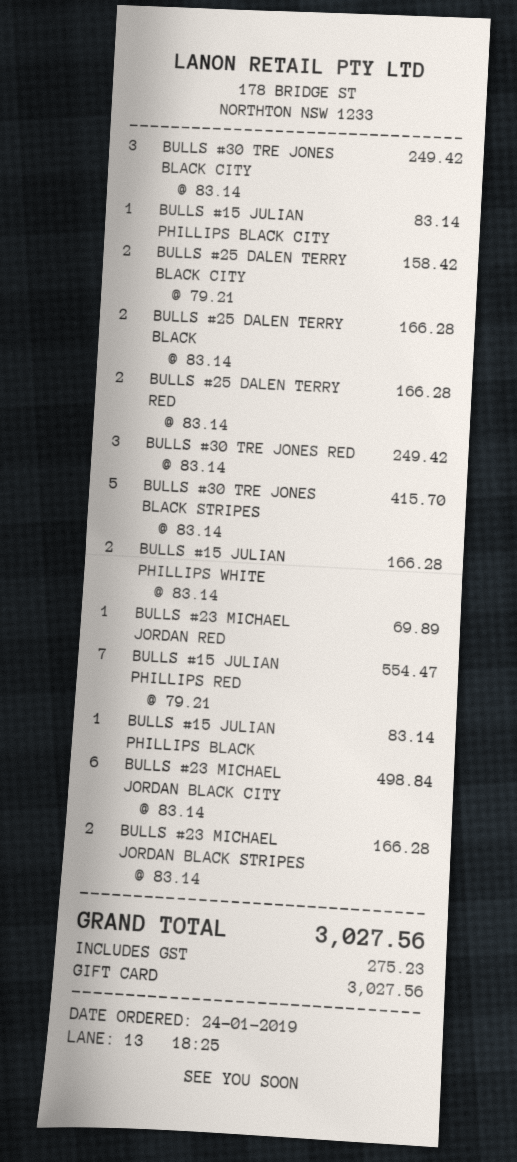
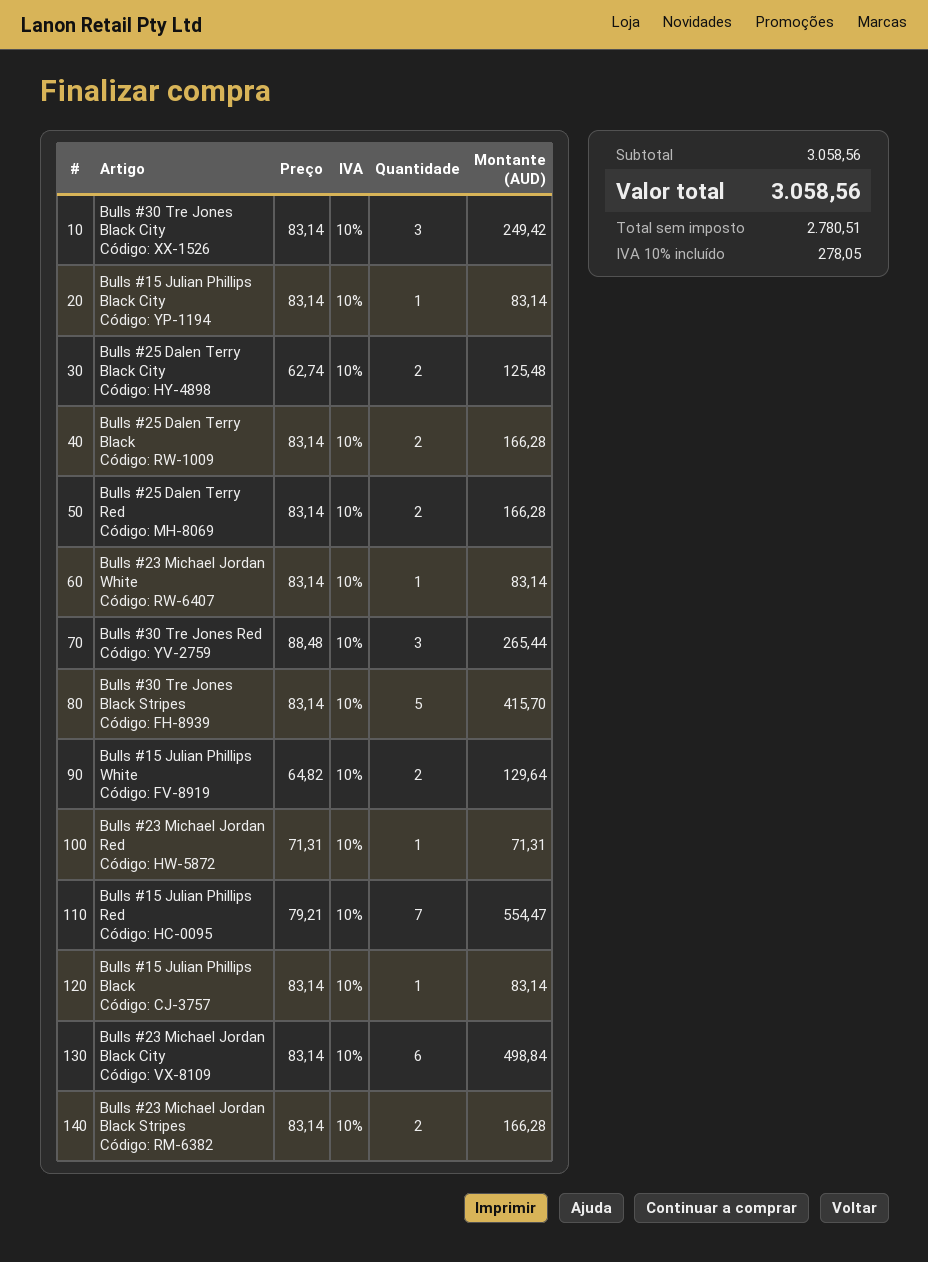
BULLS #25 DALEN TERRY BLACK CITY: 2 x 79.21 = 158.42 -> 2 x 62.74 = 125.48
BULLS #30 TRE JONES RED: 3 x 83.14 = 249.42 -> 3 x 88.48 = 265.44
BULLS #15 JULIAN PHILLIPS WHITE: 2 x 83.14 = 166.28 -> 2 x 64.82 = 129.64
BULLS #23 MICHAEL JORDAN RED: 1 x 69.89 = 69.89 -> 1 x 71.31 = 71.31
Bulls #23 Michael Jordan White: none -> 1 x 83.14 = 83.14
tax: 275.23 -> 278.05
total: 3027.56 -> 3058.56

